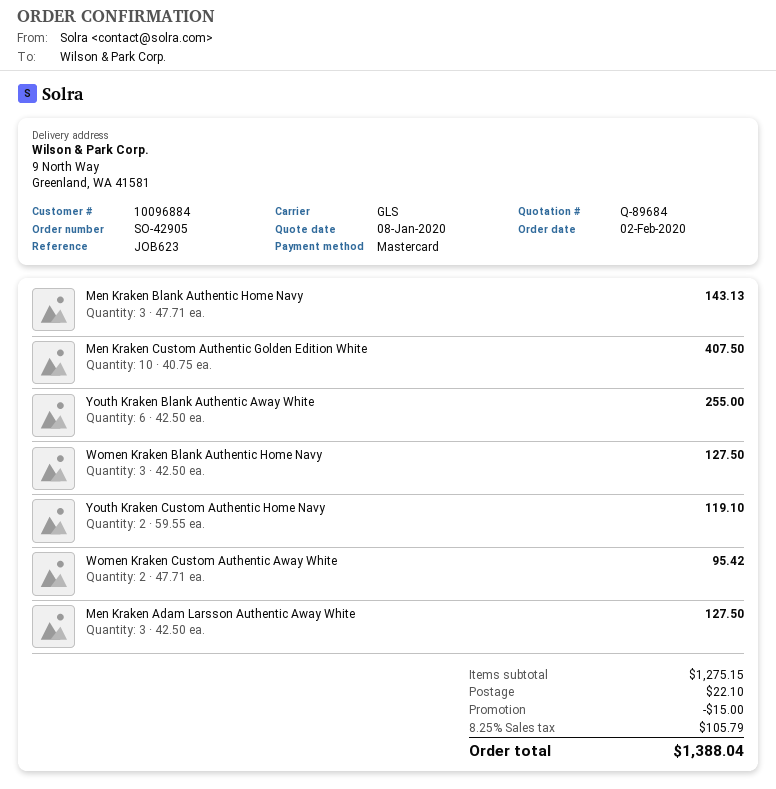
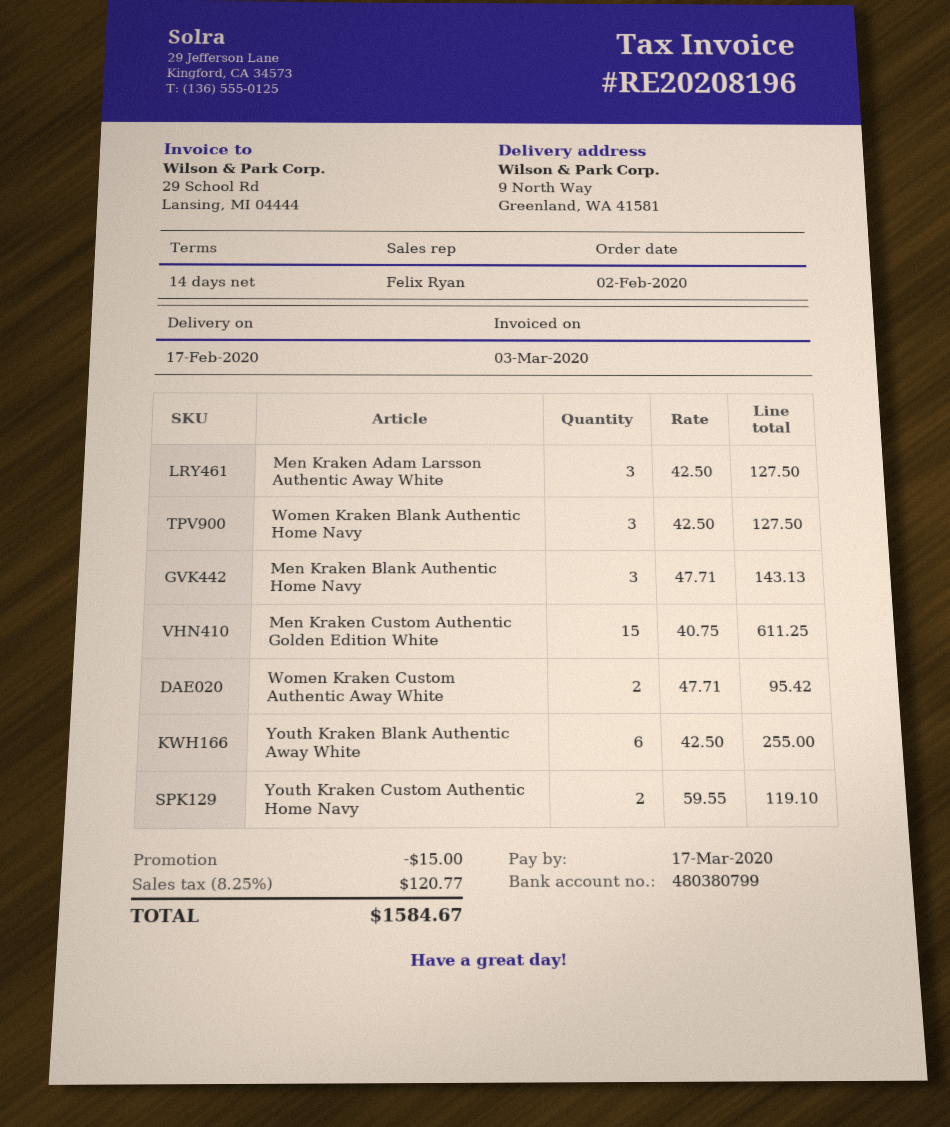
Men Kraken Custom Authentic Golden Edition White: 10 x 40.75 = 407.50 -> 15 x 40.75 = 611.25
shipping: 22.10 -> none
tax: 8.25% = 105.79 -> 8.25% = 120.77
total: 1388.04 -> 1584.67

